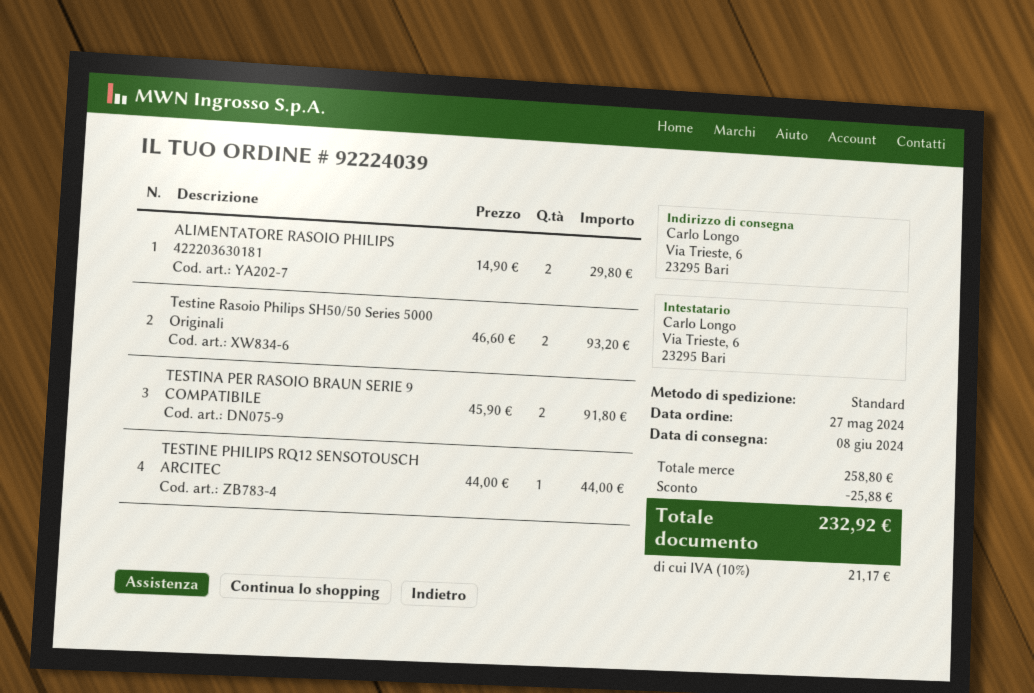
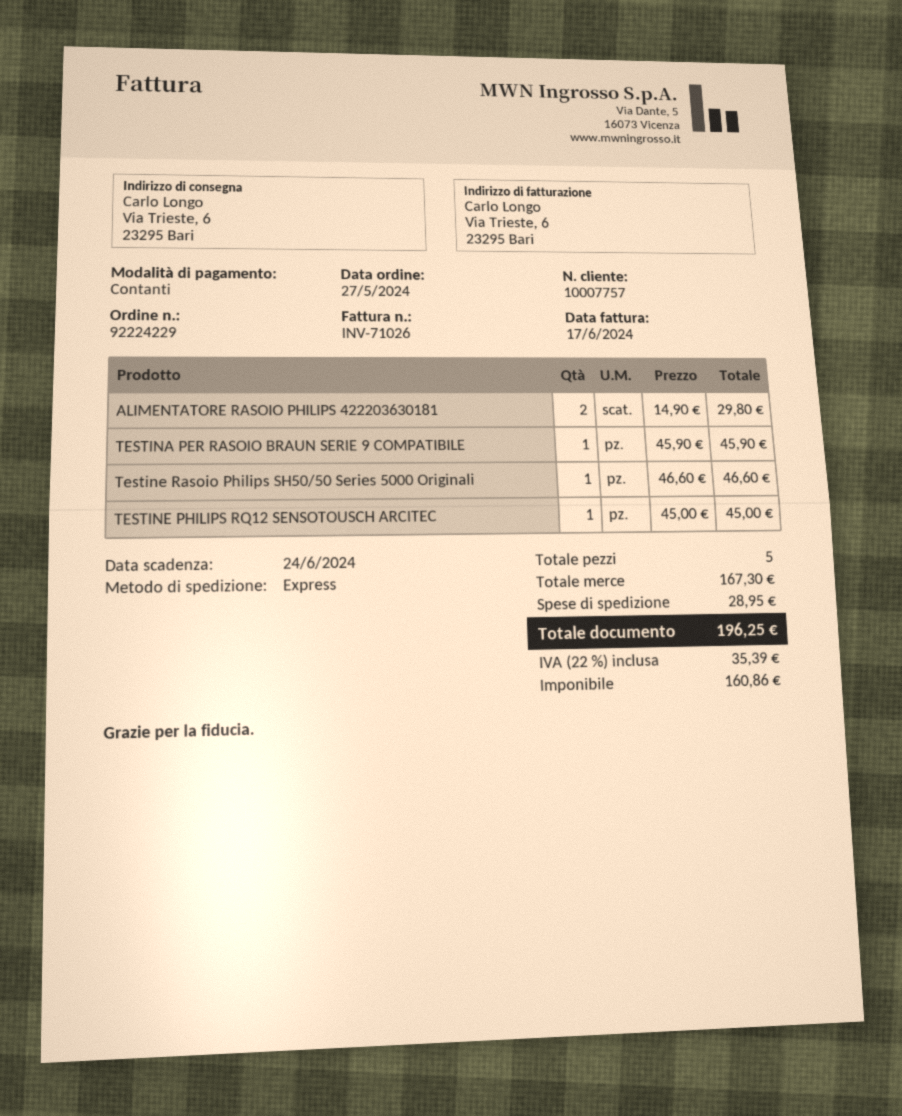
order number: 92224039 -> 92224229
shipping method: standard -> express
Testine Rasoio Philips SH50/50 Series 5000 Originali: 2 x 46.60 = 93.20 -> 1 x 46.60 = 46.60
TESTINA PER RASOIO BRAUN SERIE 9 COMPATIBILE: 2 x 45.90 = 91.80 -> 1 x 45.90 = 45.90
TESTINE PHILIPS RQ12 SENSOTOUSCH ARCITEC: 1 x 44.00 = 44.00 -> 1 x 45.00 = 45.00
subtotal: 258.80 -> 167.30
discount: 25.88 -> none
shipping: none -> 28.95
tax: 10% = 21.17 -> 22% = 35.39
total: 232.92 -> 196.25

